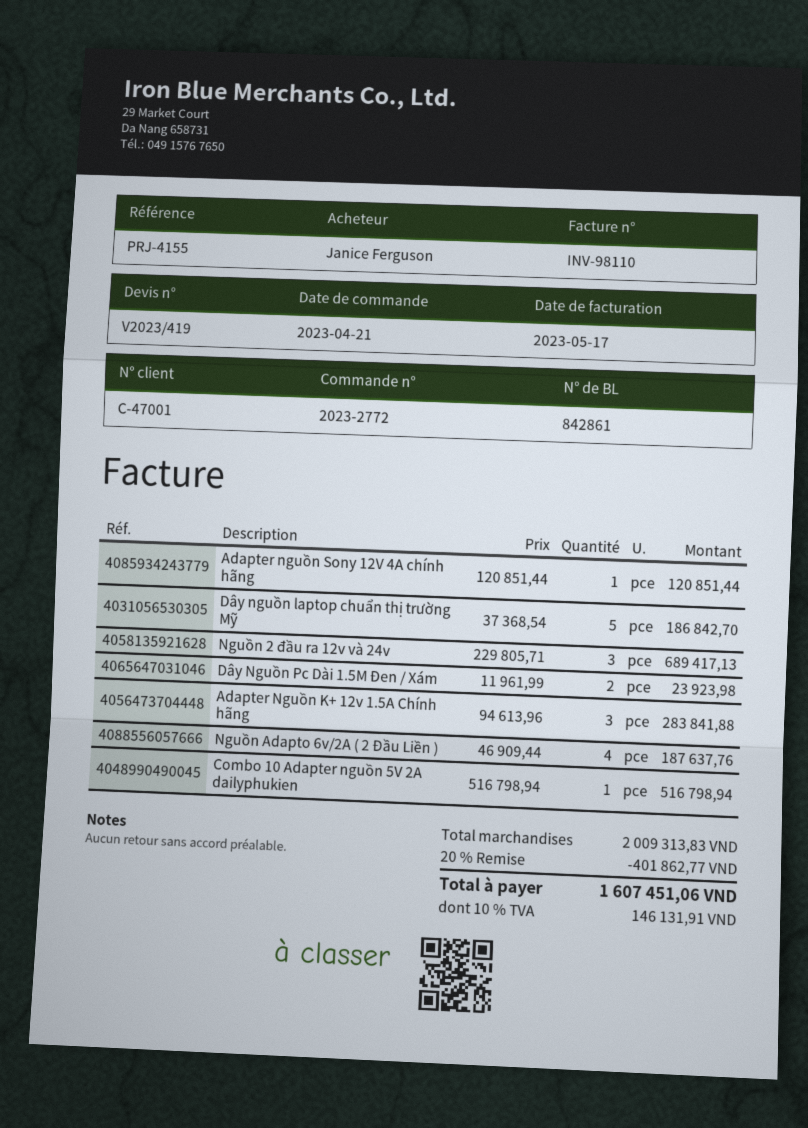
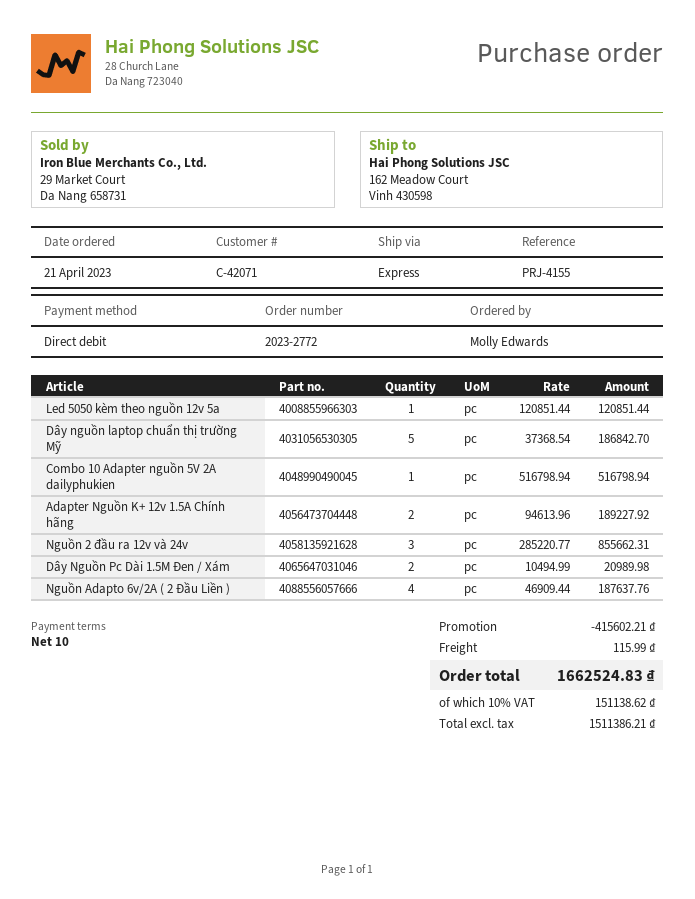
customer number: C-47001 -> C-42071
ordered by: Janice Ferguson -> Molly Edwards
Adapter nguồn Sony 12V 4A chính hãng: 1 x 120851.44 = 120851.44 -> none
Nguồn 2 đầu ra 12v và 24v: 3 x 229805.71 = 689417.13 -> 3 x 285220.77 = 855662.31
Dây Nguồn Pc Dài 1.5M Đen / Xám: 2 x 11961.99 = 23923.98 -> 2 x 10494.99 = 20989.98
Adapter Nguồn K+ 12v 1.5A Chính hãng: 3 x 94613.96 = 283841.88 -> 2 x 94613.96 = 189227.92
Led 5050 kèm theo nguồn 12v 5a: none -> 1 x 120851.44 = 120851.44
discount: 401862.77 -> 415602.21
shipping: none -> 115.99
tax: 10% = 146131.91 -> 10% = 151138.62
total: 1607451.06 -> 1662524.83

